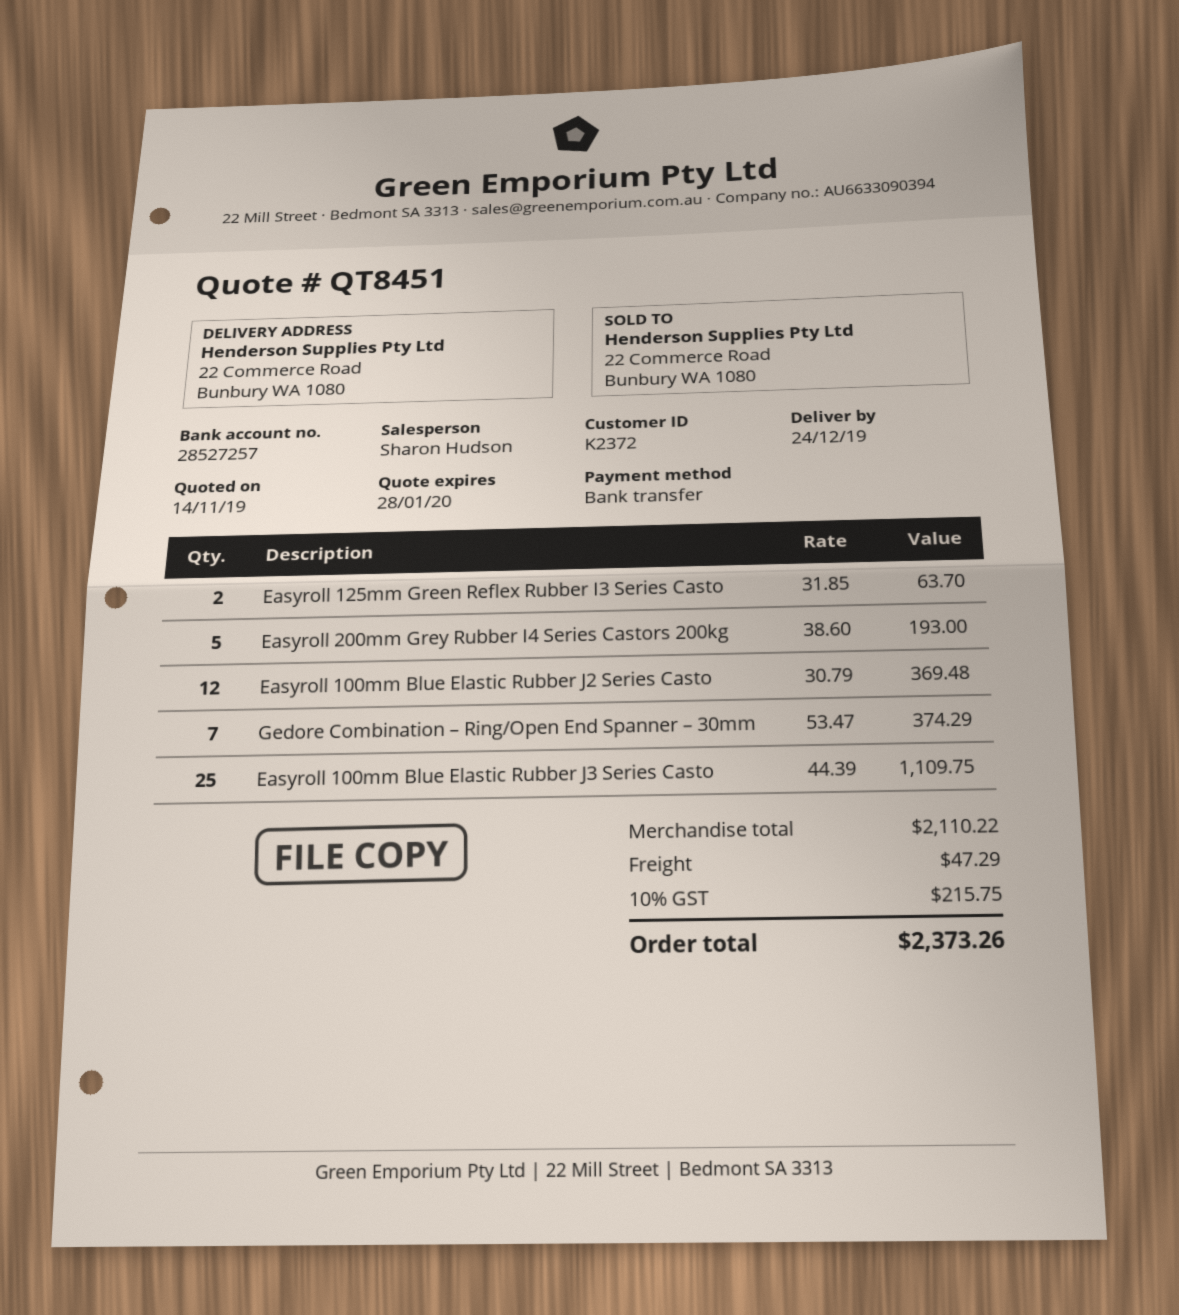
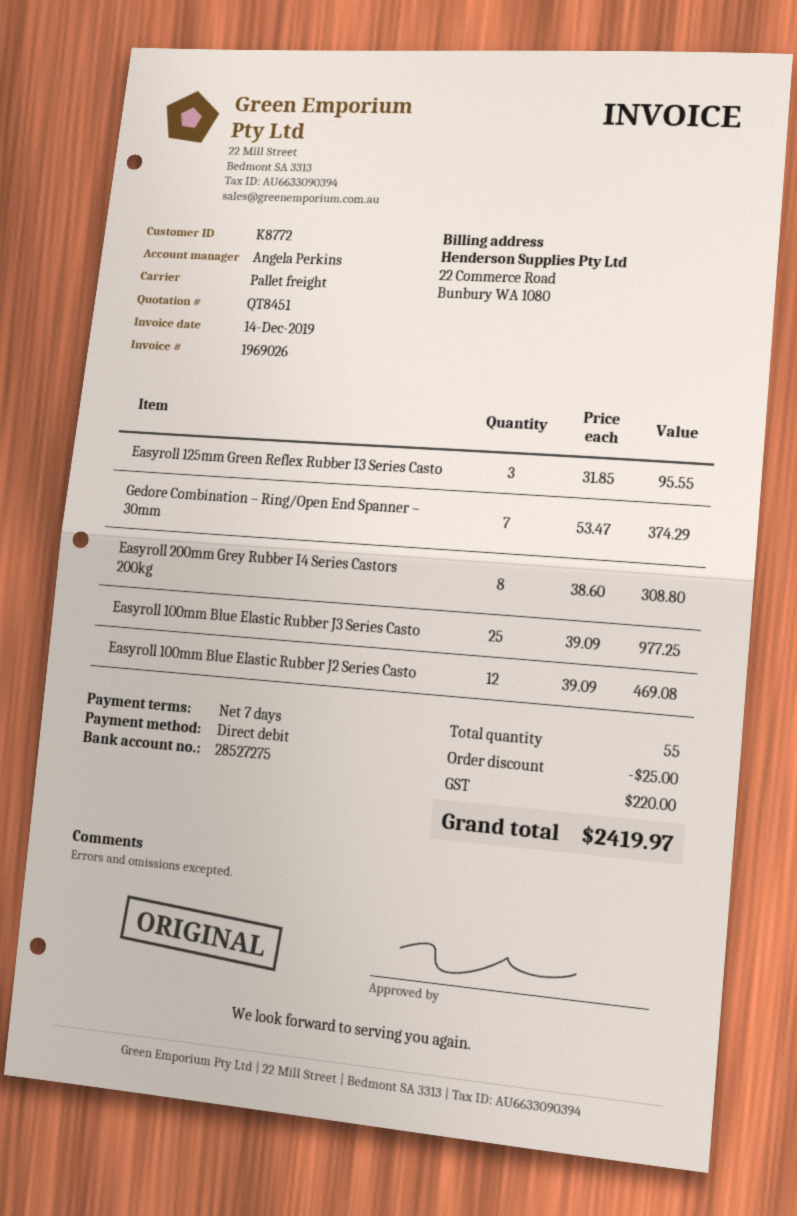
customer number: K2372 -> K8772
sales rep: Sharon Hudson -> Angela Perkins
payment method: bank transfer -> direct debit
bank account: 28527257 -> 28527275
Easyroll 125mm Green Reflex Rubber I3 Series Casto: 2 x 31.85 = 63.70 -> 3 x 31.85 = 95.55
Easyroll 200mm Grey Rubber I4 Series Castors 200kg: 5 x 38.60 = 193.00 -> 8 x 38.60 = 308.80
Easyroll 100mm Blue Elastic Rubber J2 Series Casto: 12 x 30.79 = 369.48 -> 12 x 39.09 = 469.08
Easyroll 100mm Blue Elastic Rubber J3 Series Casto: 25 x 44.39 = 1109.75 -> 25 x 39.09 = 977.25
discount: none -> 25.00
shipping: 47.29 -> none
tax: 215.75 -> 220.00
total: 2373.26 -> 2419.97

